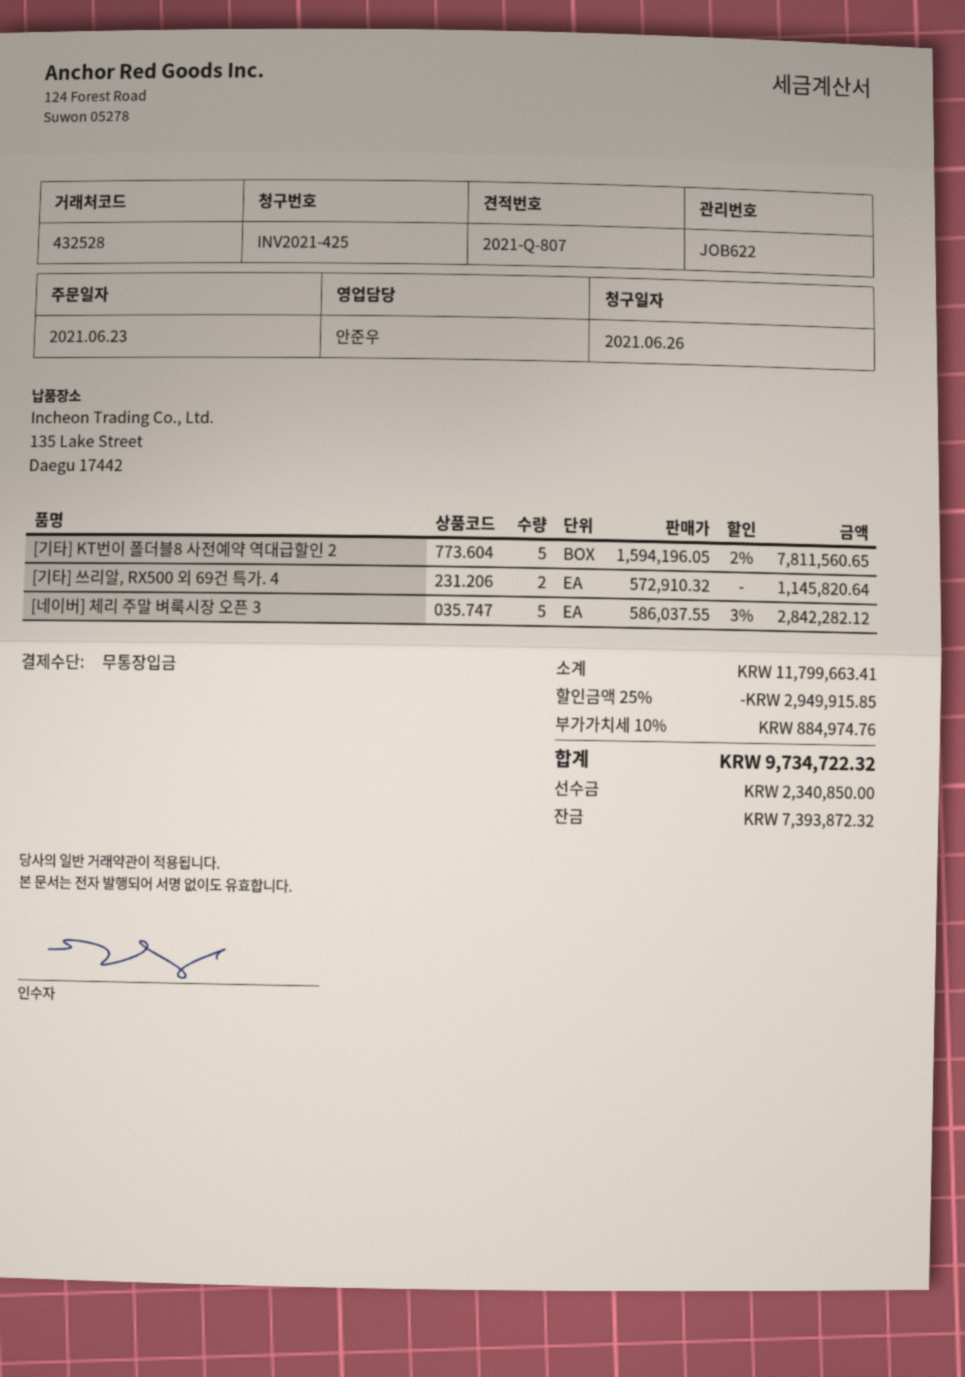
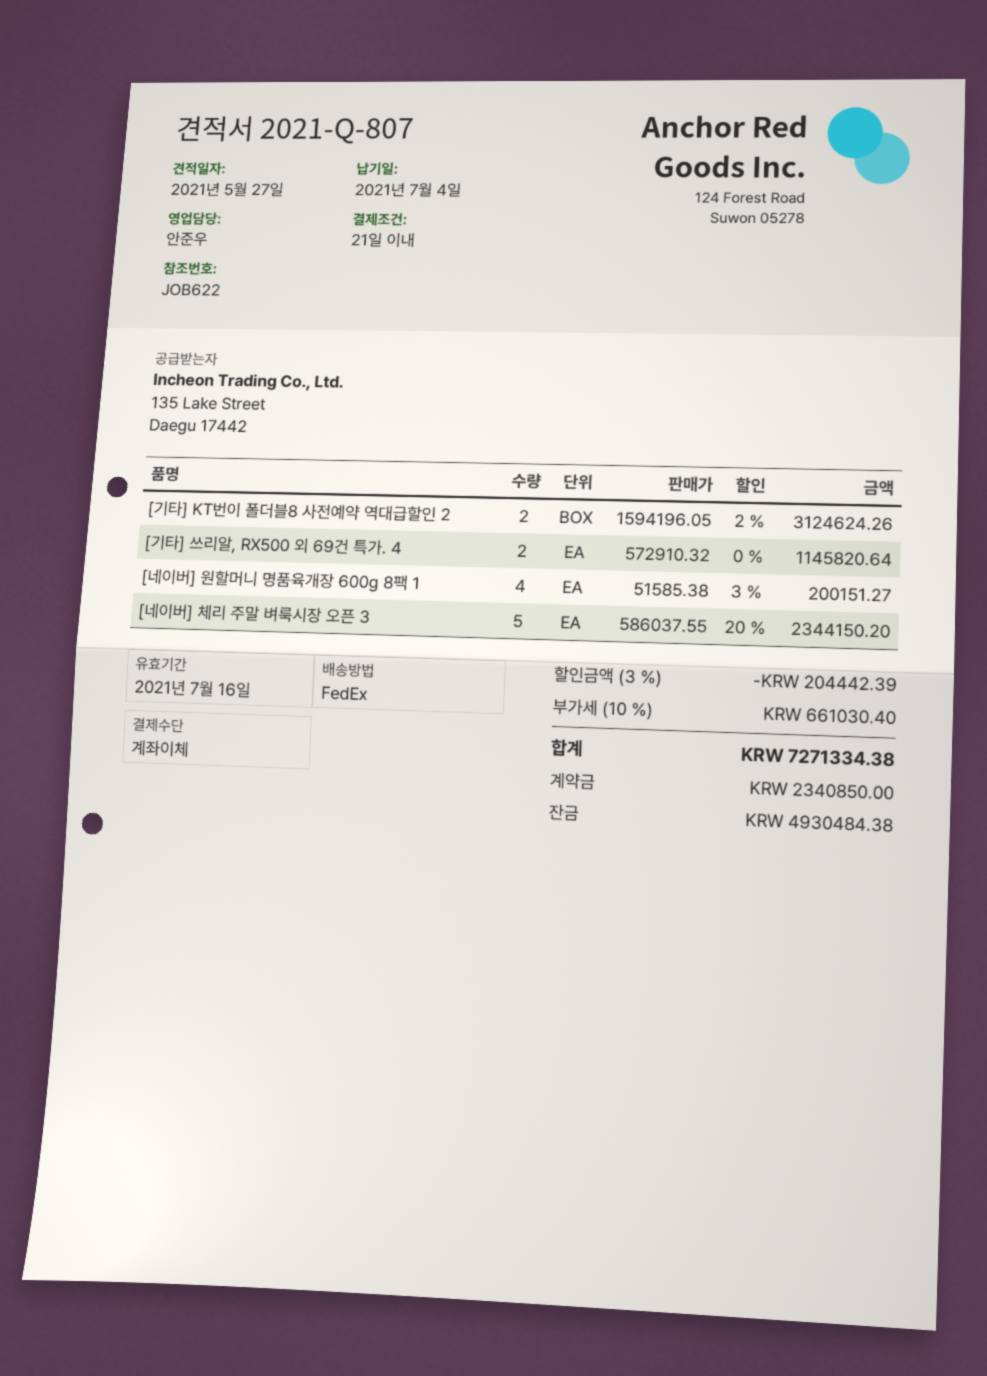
[기타] KT번이 폴더블8 사전예약 역대급할인 2: 5 x 1594196.05 - 2% = 7811560.65 -> 2 x 1594196.05 - 2% = 3124624.26
[네이버] 체리 주말 벼룩시장 오픈 3: 5 x 586037.55 - 3% = 2842282.12 -> 5 x 586037.55 - 20% = 2344150.20
[네이버] 원할머니 명품육개장 600g 8팩 1: none -> 4 x 51585.38 - 3% = 200151.27
discount: 25% = 2949915.85 -> 3% = 204442.39
tax: 10% = 884974.76 -> 10% = 661030.40
total: 9734722.32 -> 7271334.38
balance: 7393872.32 -> 4930484.38

